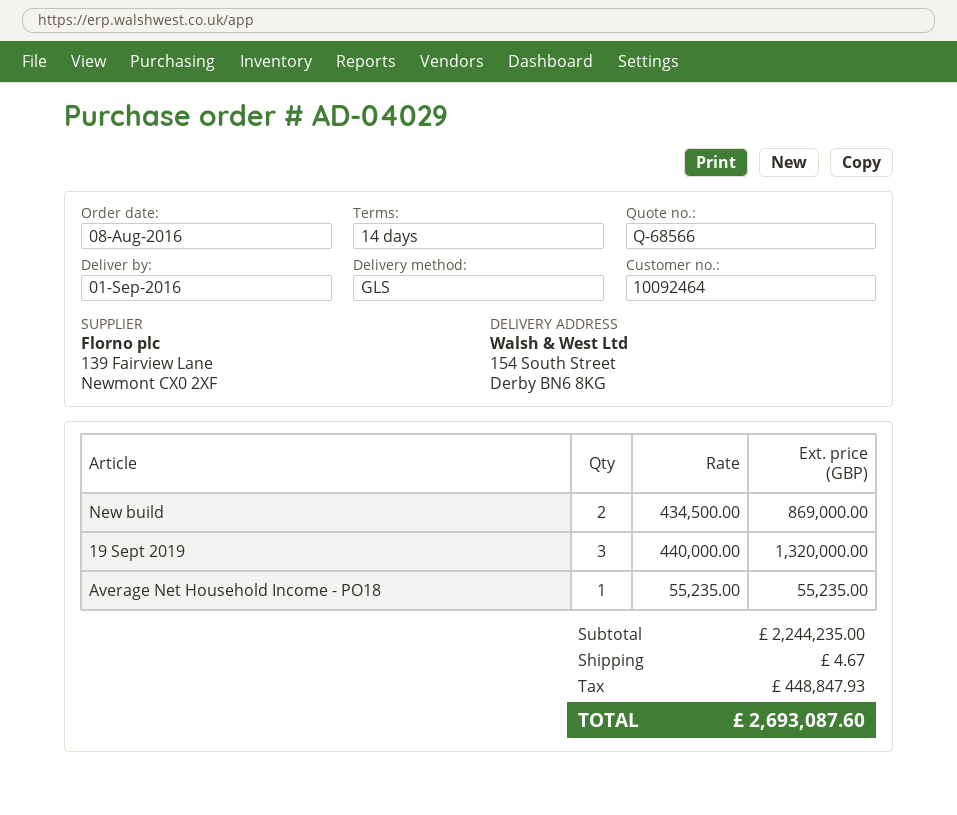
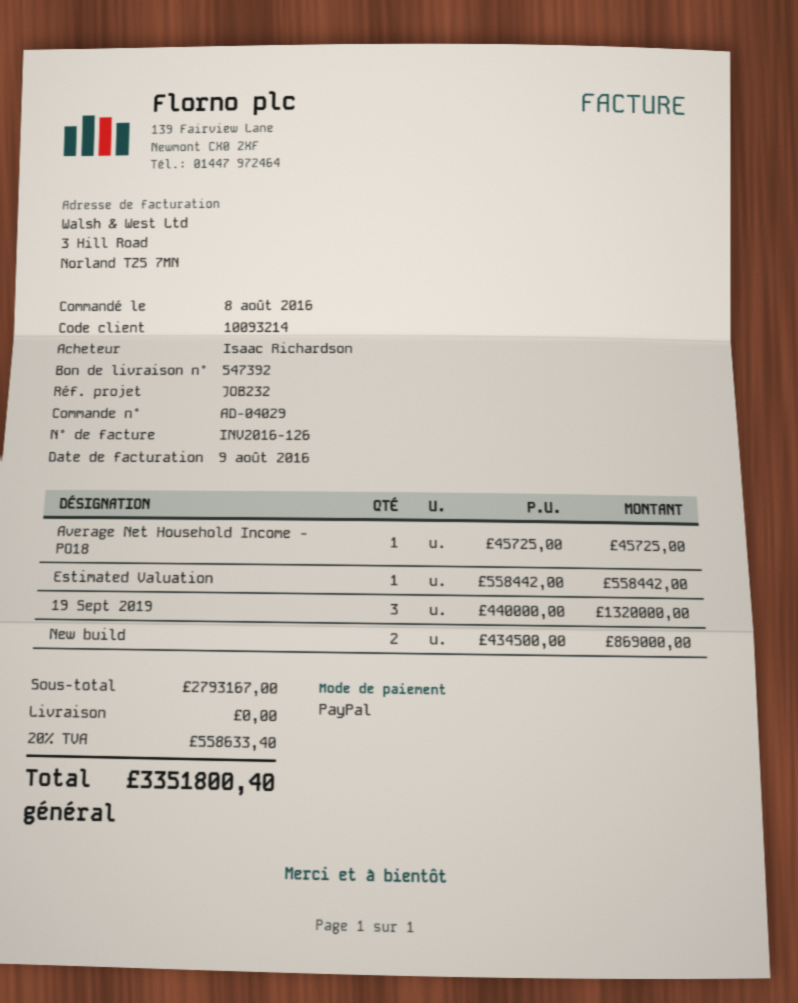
customer number: 10092464 -> 10093214
Average Net Household Income - PO18: 1 x 55235.00 = 55235.00 -> 1 x 45725.00 = 45725.00
Estimated Valuation: none -> 1 x 558442.00 = 558442.00
subtotal: 2244235.00 -> 2793167.00
shipping: 4.67 -> 0.00
tax: 448847.93 -> 558633.40
total: 2693087.60 -> 3351800.40

